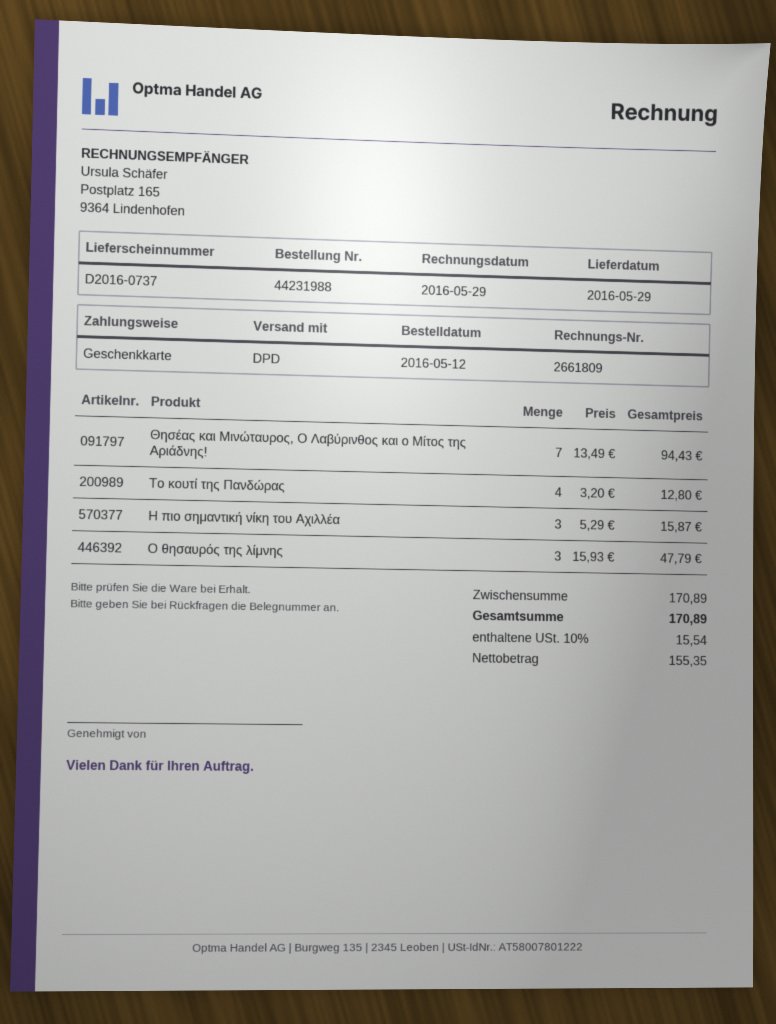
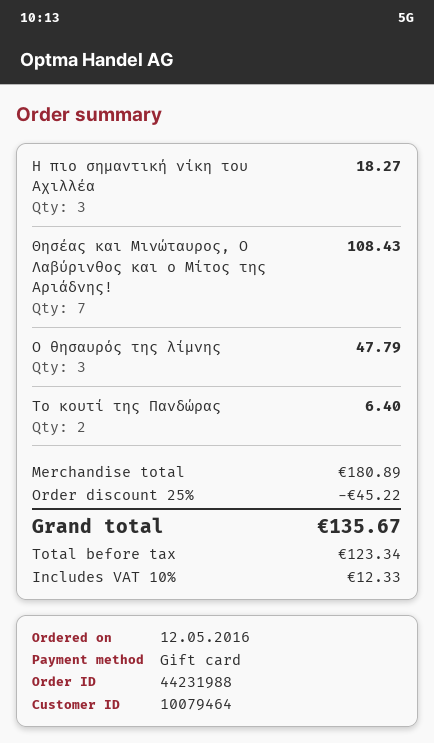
Θησέας και Μινώταυρος, Ο Λαβύρινθος και ο Μίτος της Αριάδνης!: 7 for 94.43 -> 7 for 108.43
Το κουτί της Πανδώρας: 4 for 12.80 -> 2 for 6.40
Η πιο σημαντική νίκη του Αχιλλέα: 3 for 15.87 -> 3 for 18.27
subtotal: 170.89 -> 180.89
discount: none -> 25% = 45.22
net: 155.35 -> 123.34
tax: 10% = 15.54 -> 10% = 12.33
total: 170.89 -> 135.67

